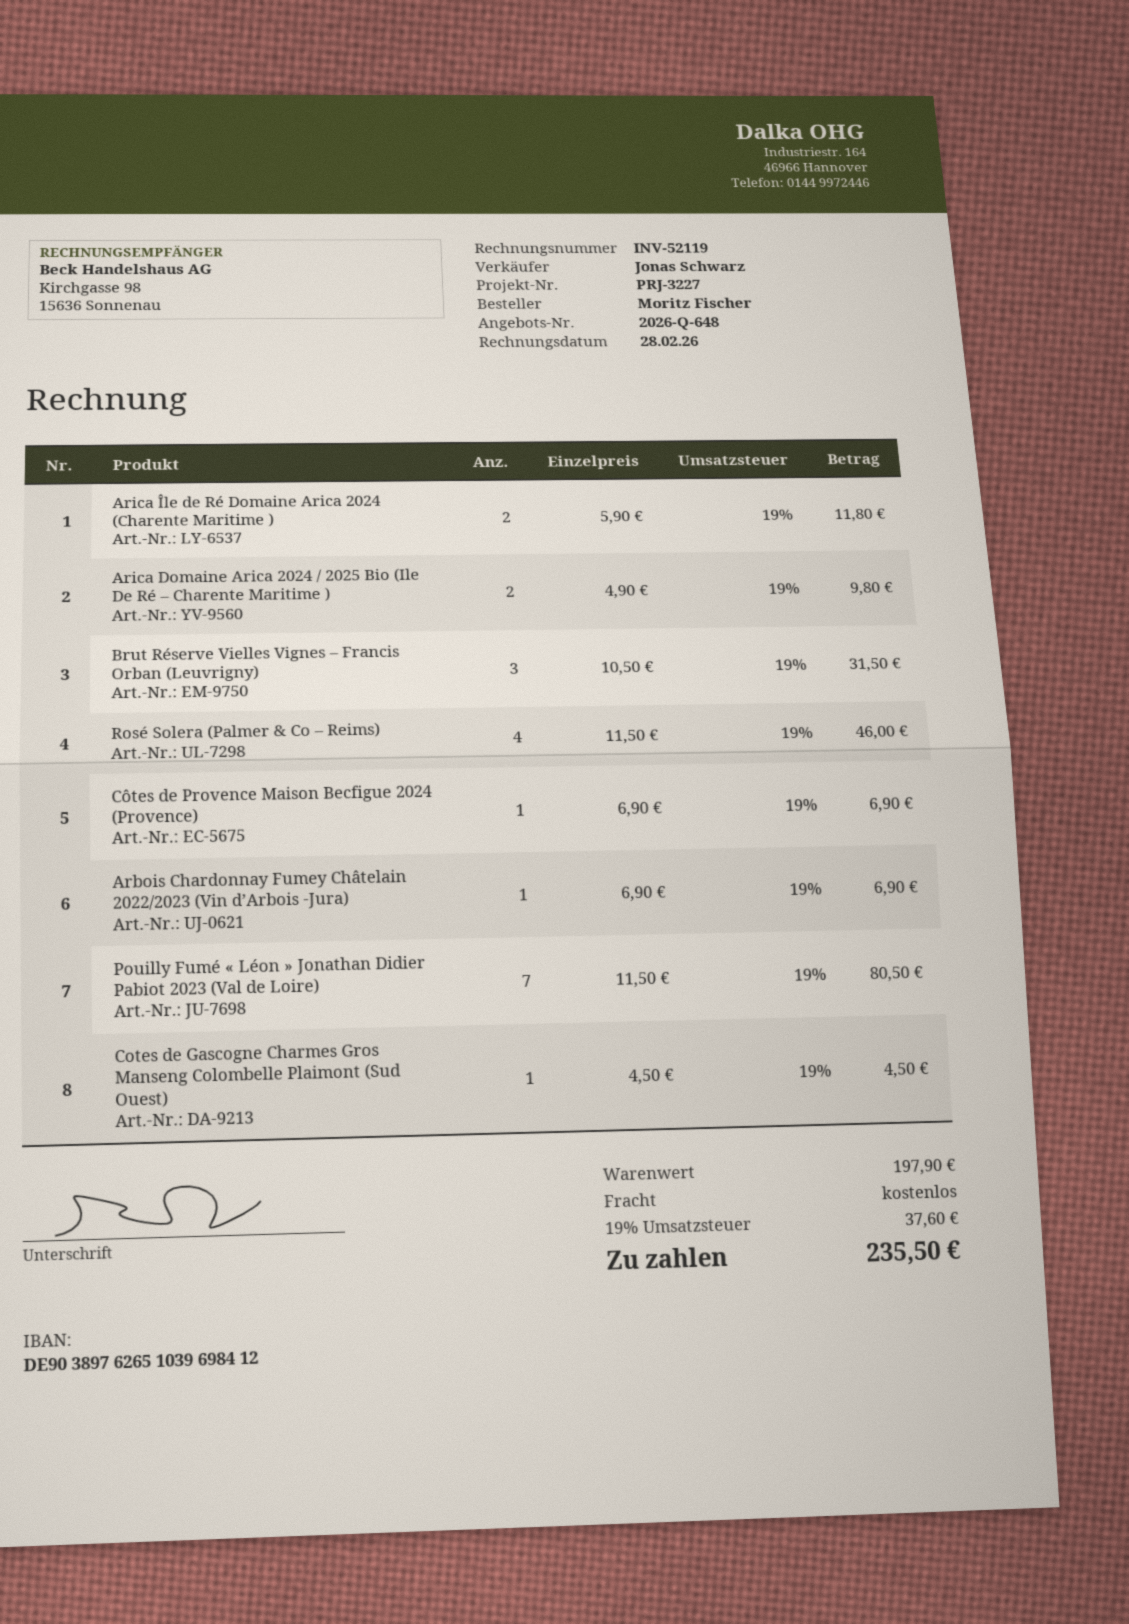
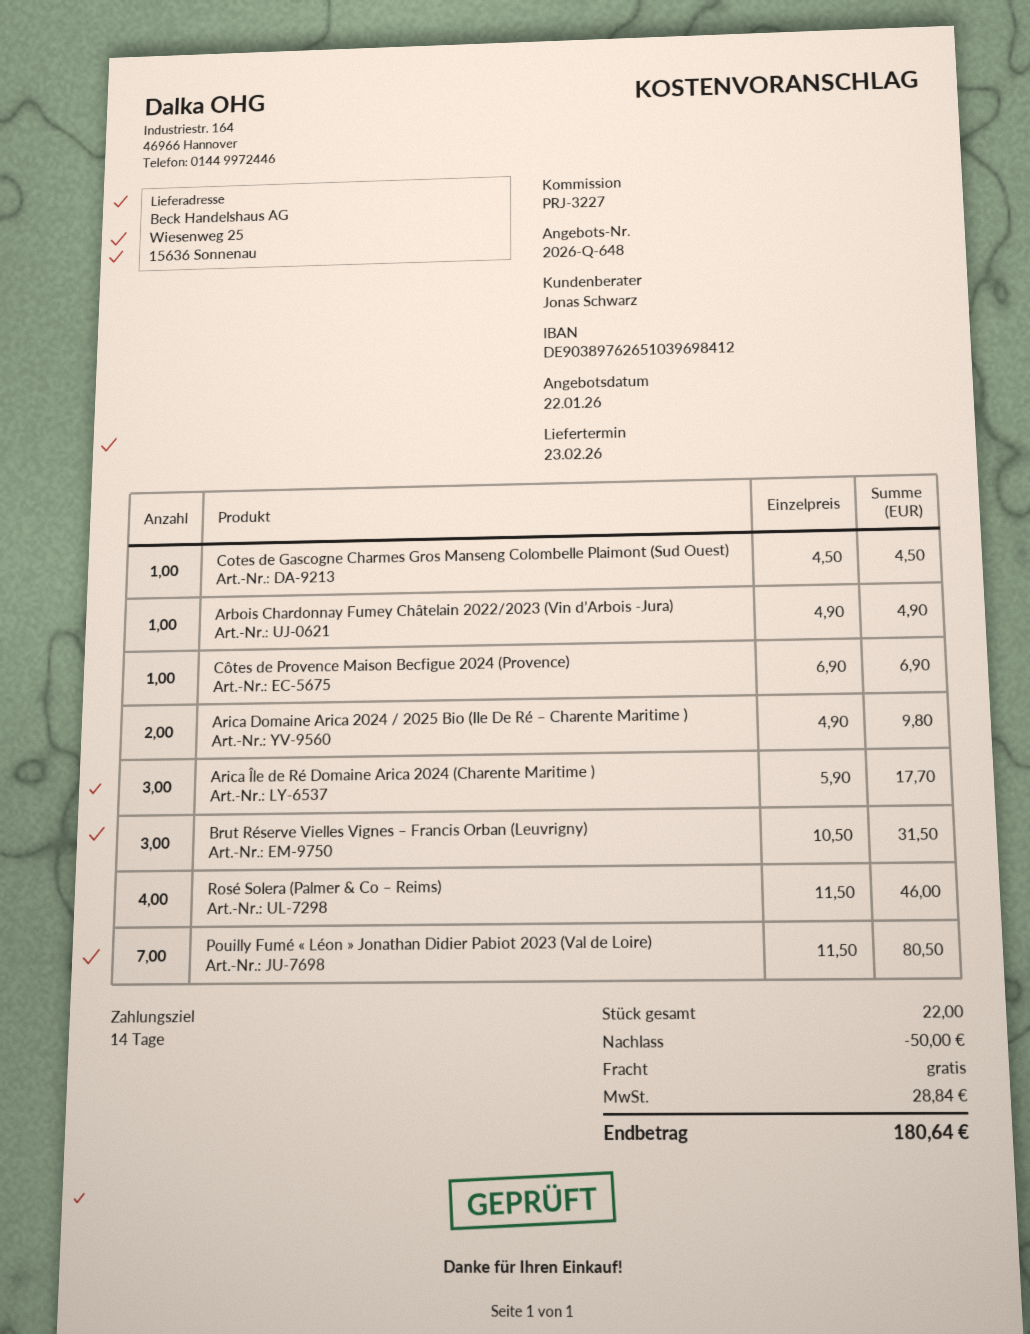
Arica Île de Ré Domaine Arica 2024 (Charente Maritime ): 2 x 5.90 = 11.80 -> 3 x 5.90 = 17.70
Arbois Chardonnay Fumey Châtelain 2022/2023 (Vin d’Arbois -Jura): 1 x 6.90 = 6.90 -> 1 x 4.90 = 4.90
discount: none -> 50.00
tax: 37.60 -> 28.84
total: 235.50 -> 180.64

